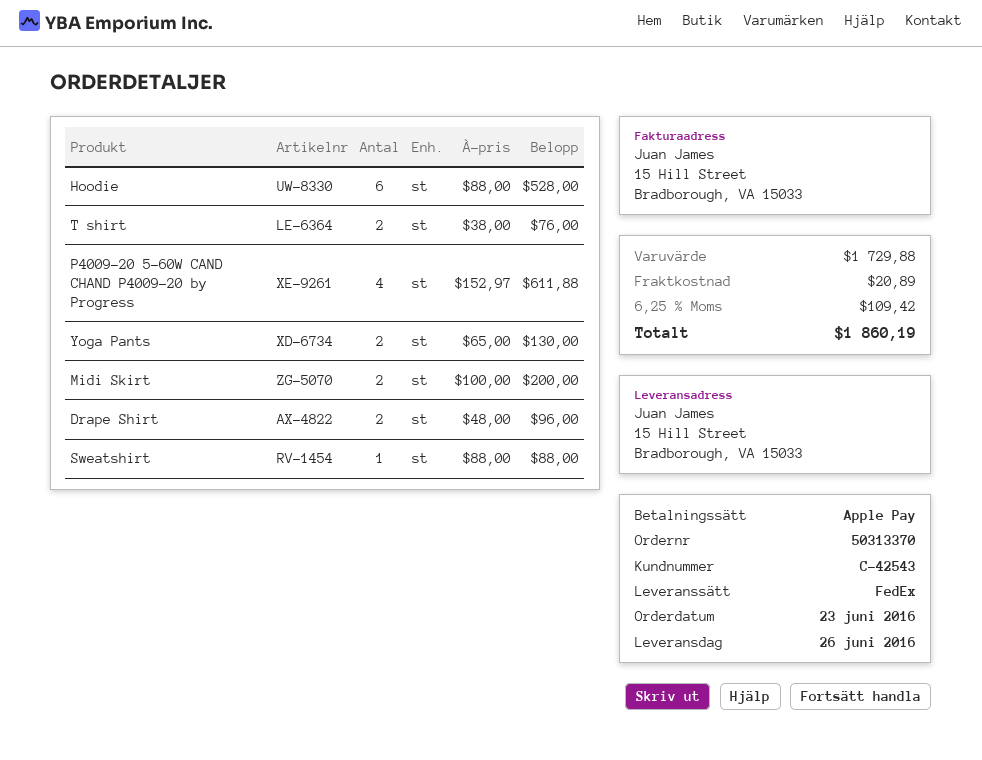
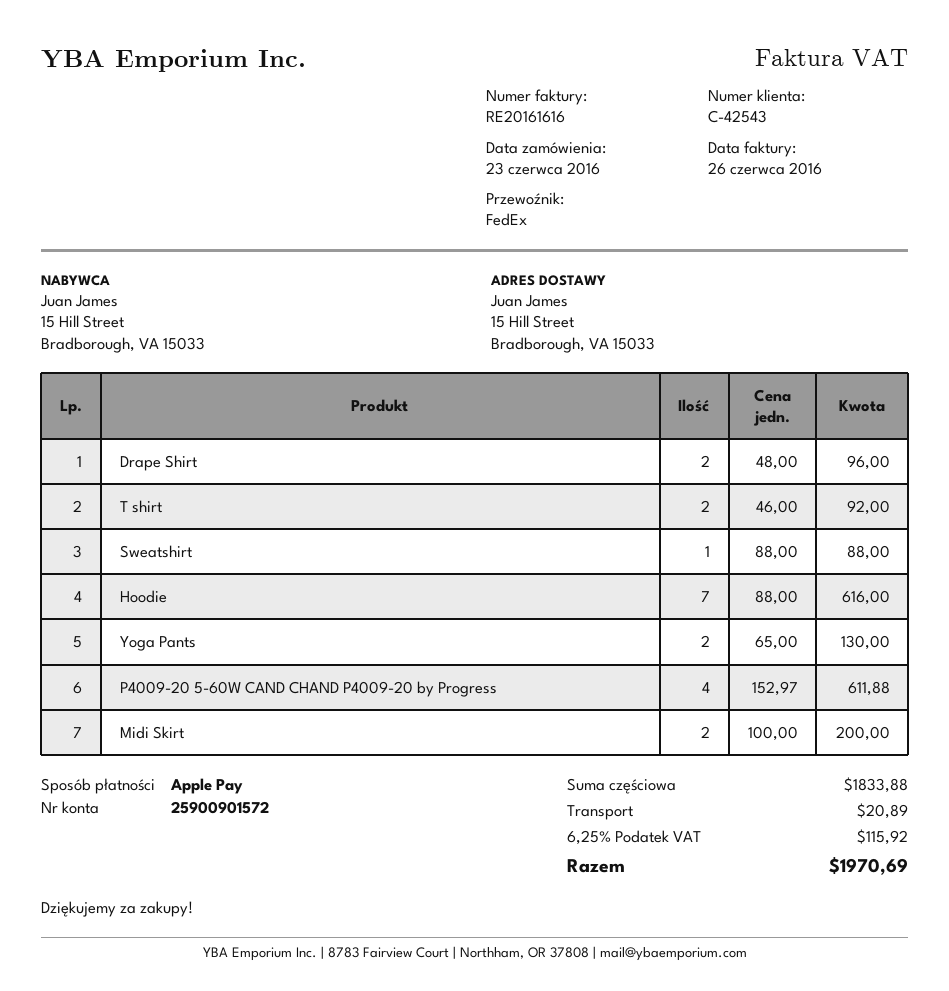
Hoodie: 6 x 88.00 = 528.00 -> 7 x 88.00 = 616.00
T shirt: 2 x 38.00 = 76.00 -> 2 x 46.00 = 92.00
subtotal: 1729.88 -> 1833.88
tax: 6.25% = 109.42 -> 6.25% = 115.92
total: 1860.19 -> 1970.69

